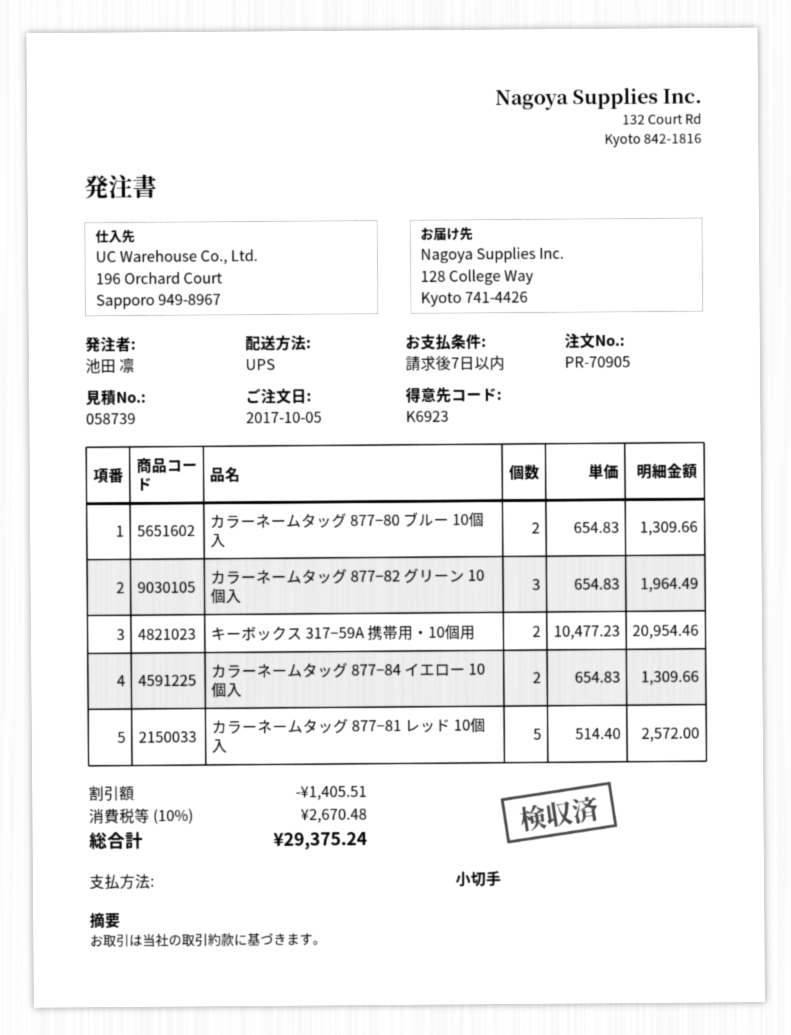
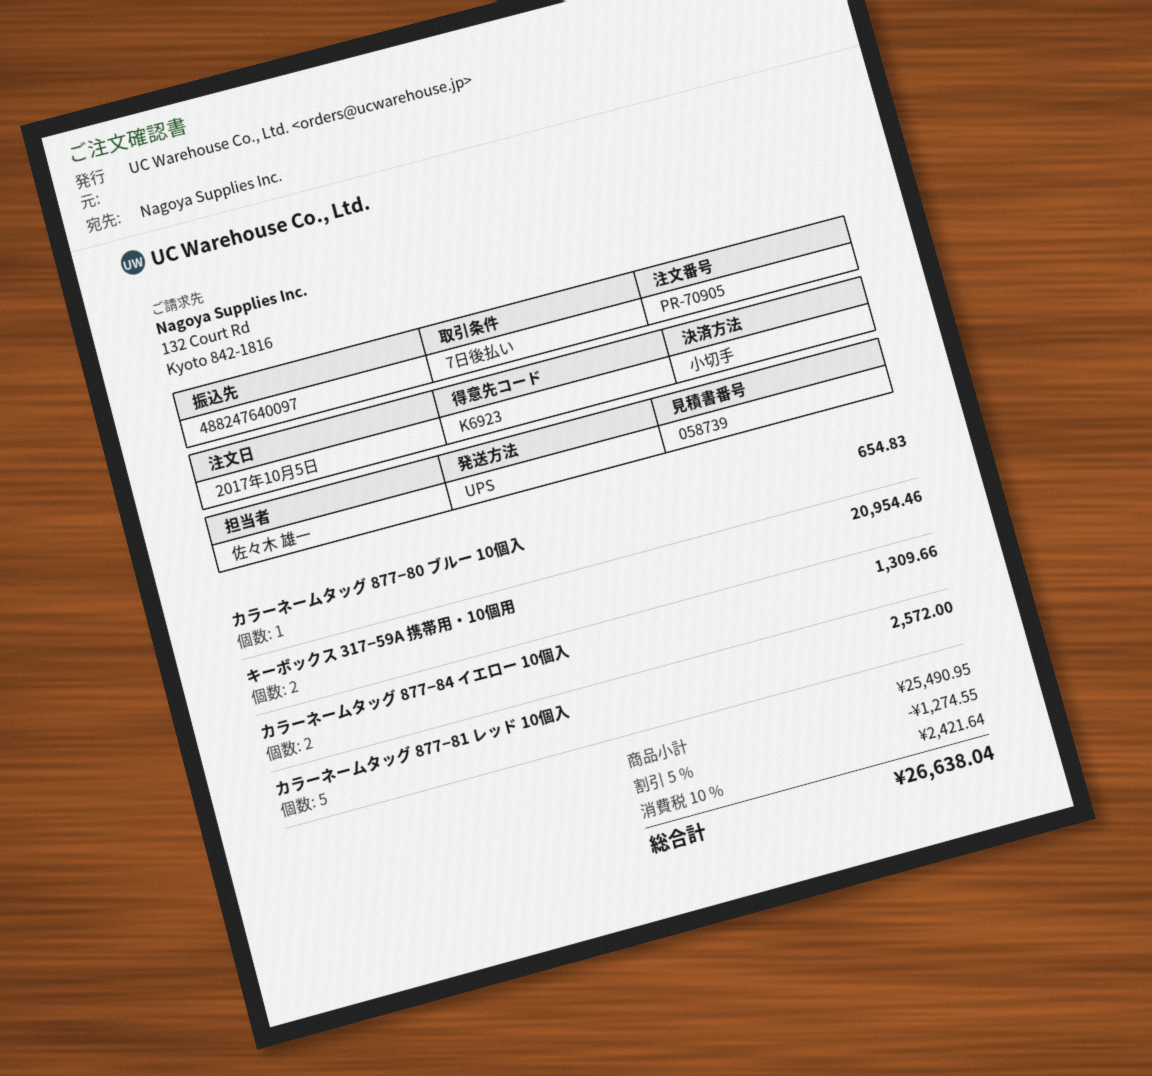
カラーネームタッグ 877−80 ブルー 10個入: 2 for 1309.66 -> 1 for 654.83
カラーネームタッグ 877−82 グリーン 10個入: 3 for 1964.49 -> none
discount: 1405.51 -> 1274.55
tax: 10% = 2670.48 -> 10% = 2421.64
total: 29375.24 -> 26638.04

